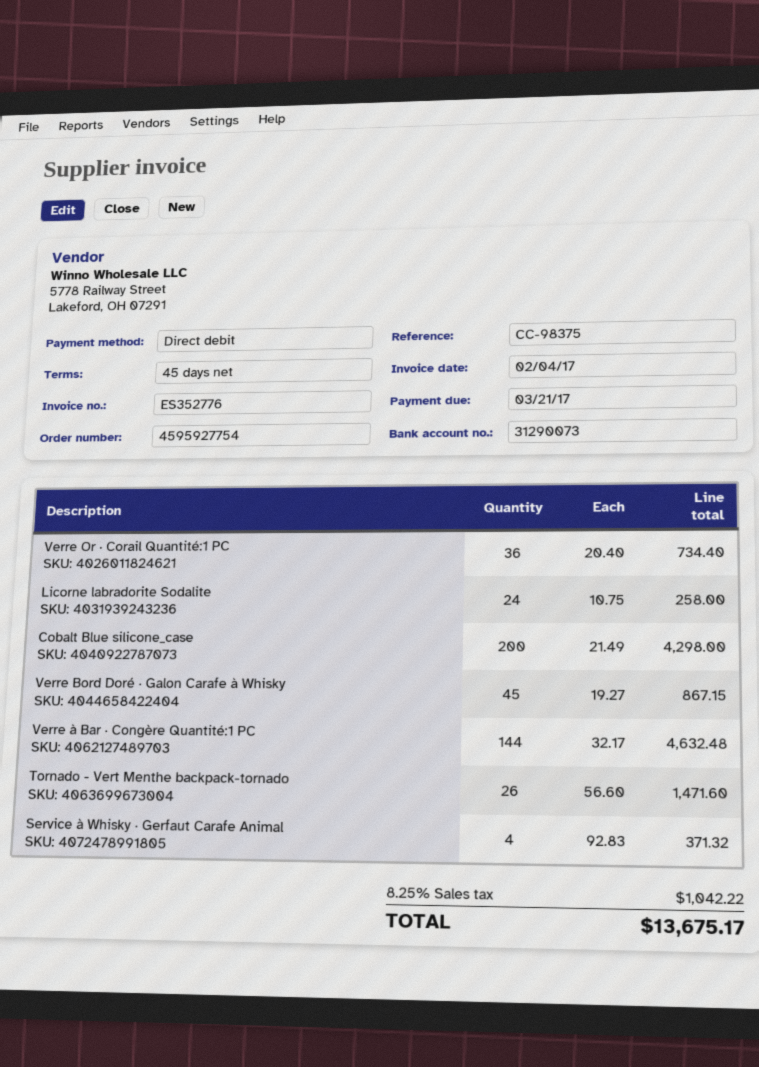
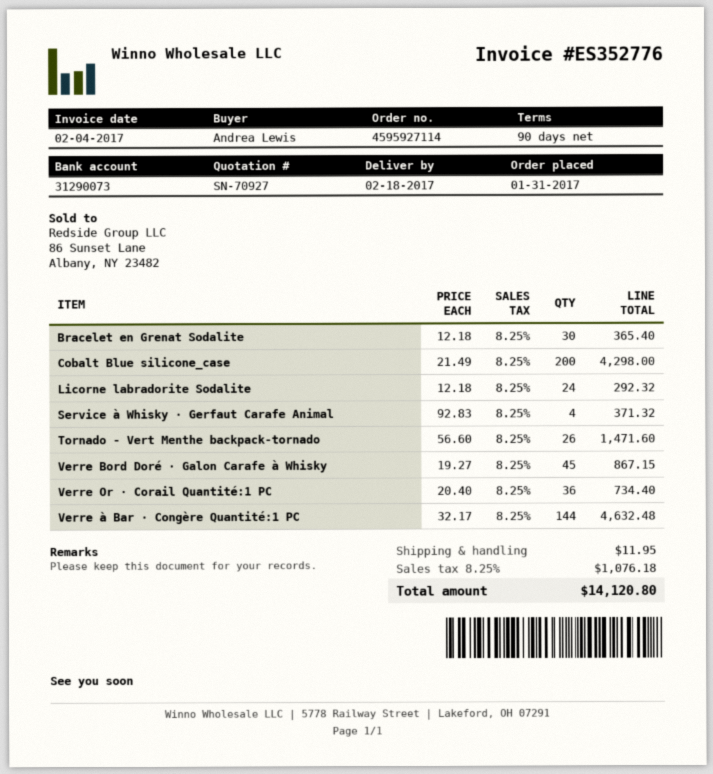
order number: 4595927754 -> 4595927114
payment terms: 45 days -> 90 days
Licorne labradorite Sodalite: 24 x 10.75 = 258.00 -> 24 x 12.18 = 292.32
Bracelet en Grenat Sodalite: none -> 30 x 12.18 = 365.40
shipping: none -> 11.95
tax: 8.25% = 1042.22 -> 8.25% = 1076.18
total: 13675.17 -> 14120.80

